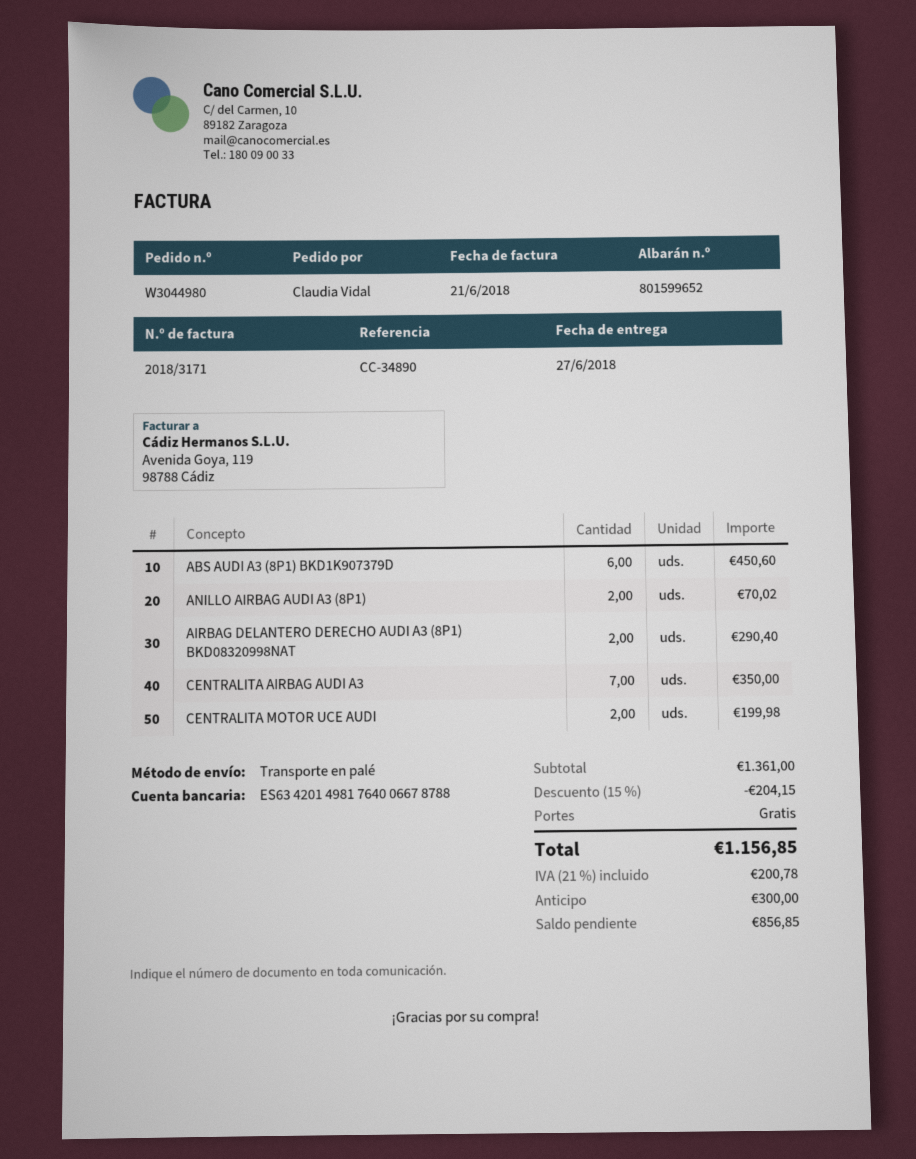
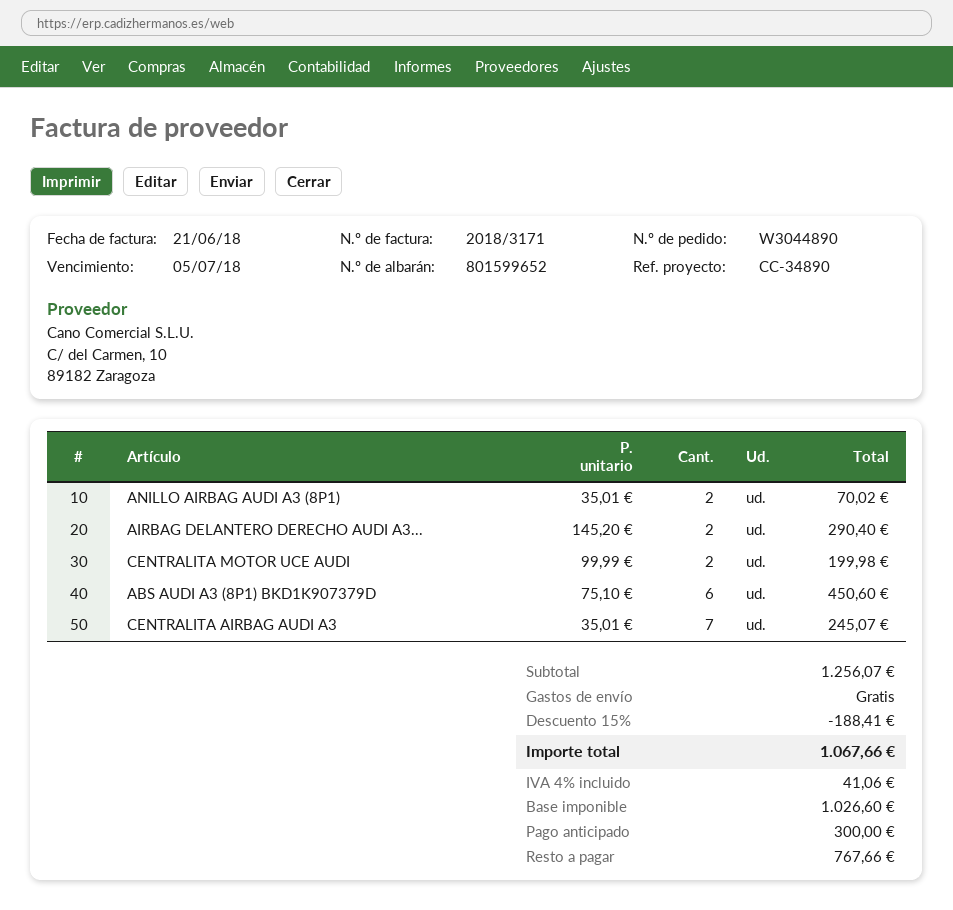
order number: W3044980 -> W3044890
CENTRALITA AIRBAG AUDI A3: 7 for 350.00 -> 7 for 245.07
subtotal: 1361.00 -> 1256.07
discount: 15% = 204.15 -> 15% = 188.41
tax: 21% = 200.78 -> 4% = 41.06
total: 1156.85 -> 1067.66
balance: 856.85 -> 767.66

